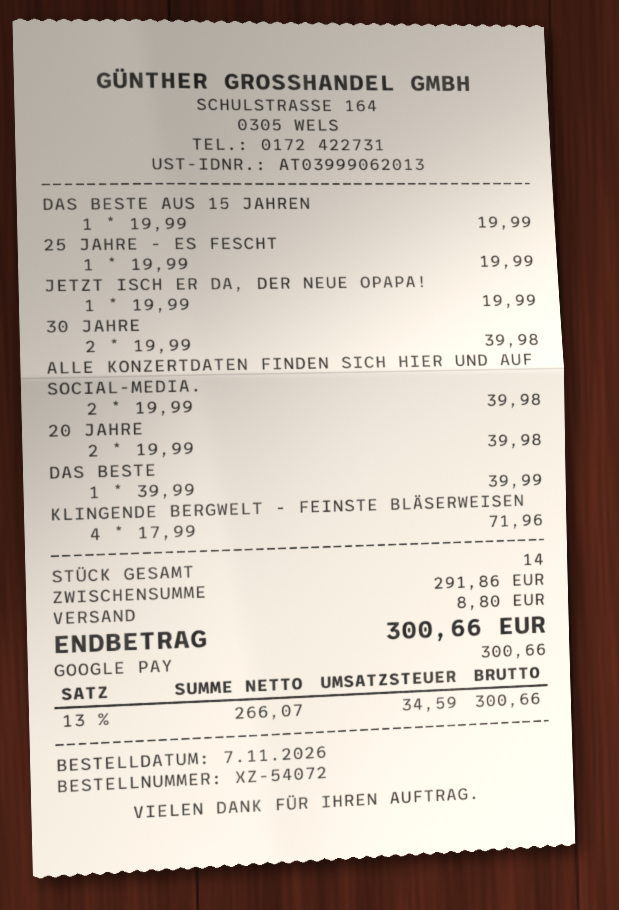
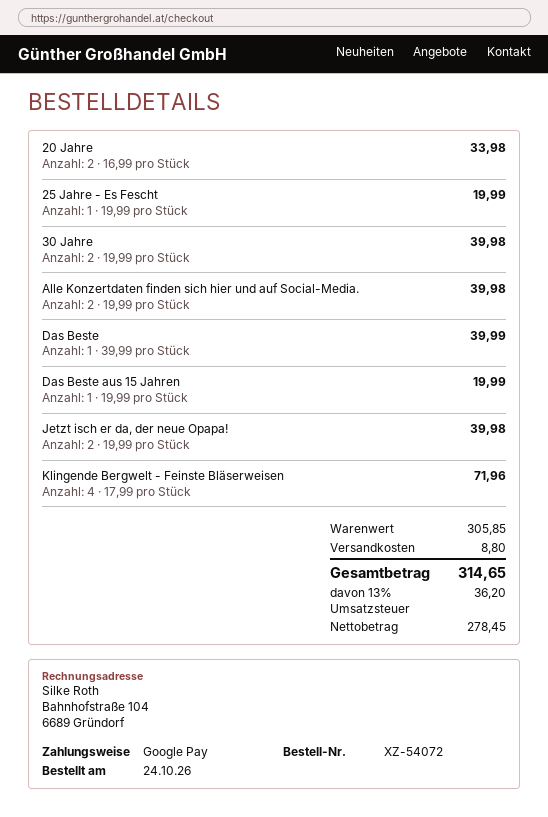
order date: 2026-11-07 -> 2026-10-24
JETZT ISCH ER DA, DER NEUE OPAPA!: 1 x 19.99 = 19.99 -> 2 x 19.99 = 39.98
20 JAHRE: 2 x 19.99 = 39.98 -> 2 x 16.99 = 33.98
subtotal: 291.86 -> 305.85
net: 266.07 -> 278.45
tax: 13% = 34.59 -> 13% = 36.20
total: 300.66 -> 314.65

